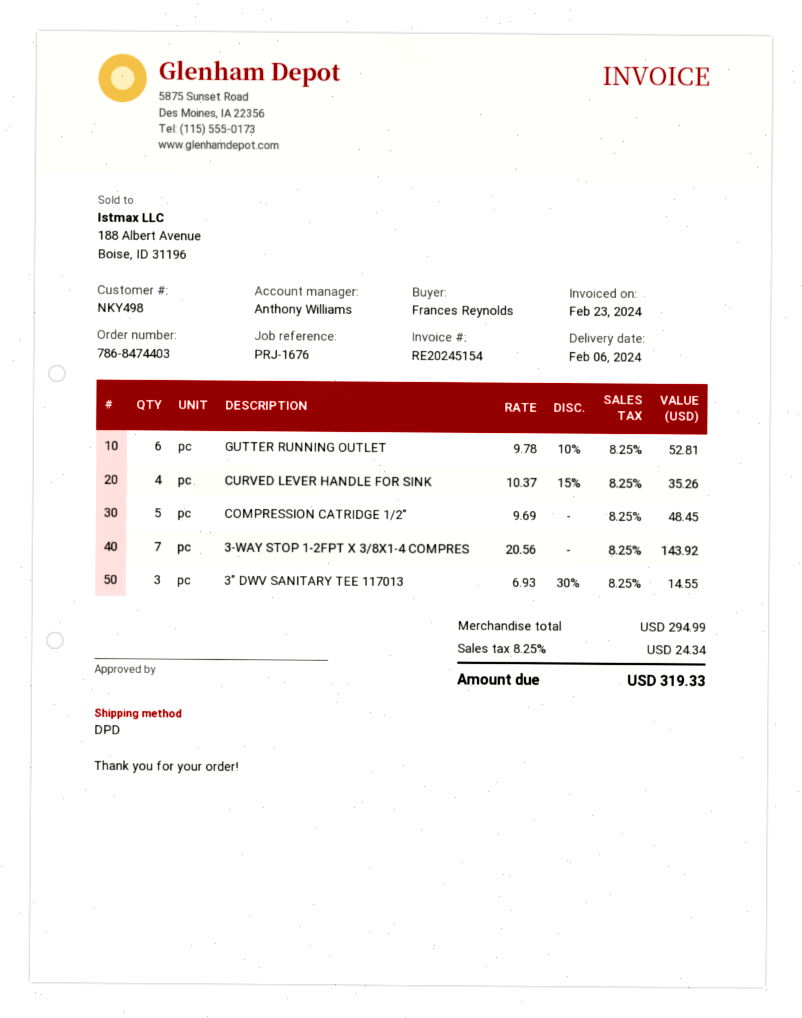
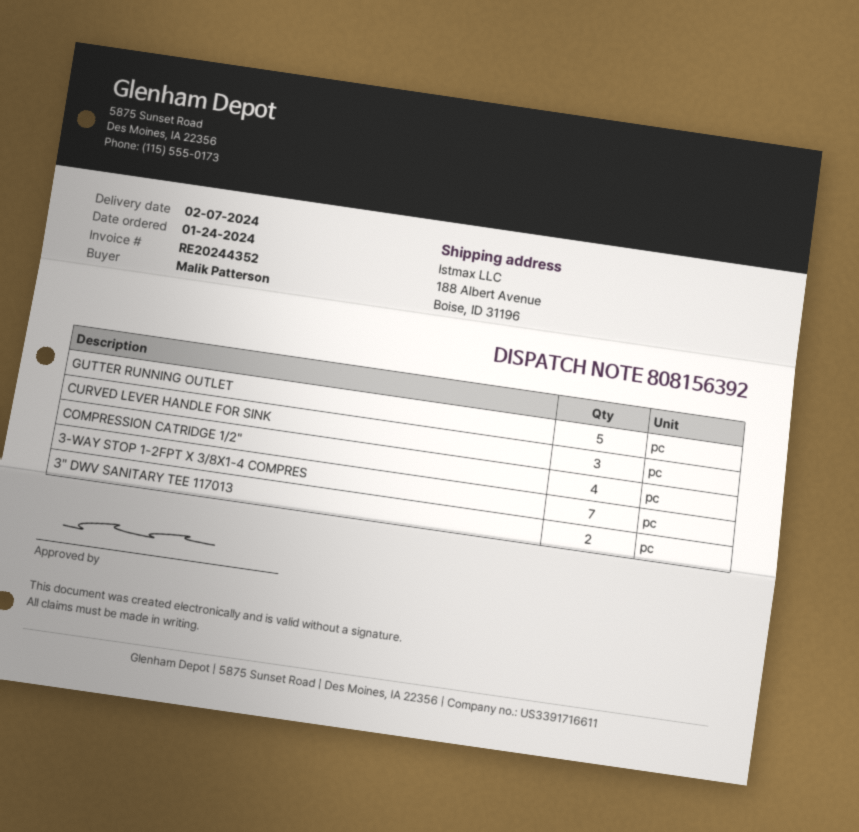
delivery date: 2024-02-06 -> 2024-02-07
invoice number: RE20245154 -> RE20244352
ordered by: Frances Reynolds -> Malik Patterson
GUTTER RUNNING OUTLET: 6 -> 5
CURVED LEVER HANDLE FOR SINK: 4 -> 3
COMPRESSION CATRIDGE 1/2": 5 -> 4
3" DWV SANITARY TEE 117013: 3 -> 2

